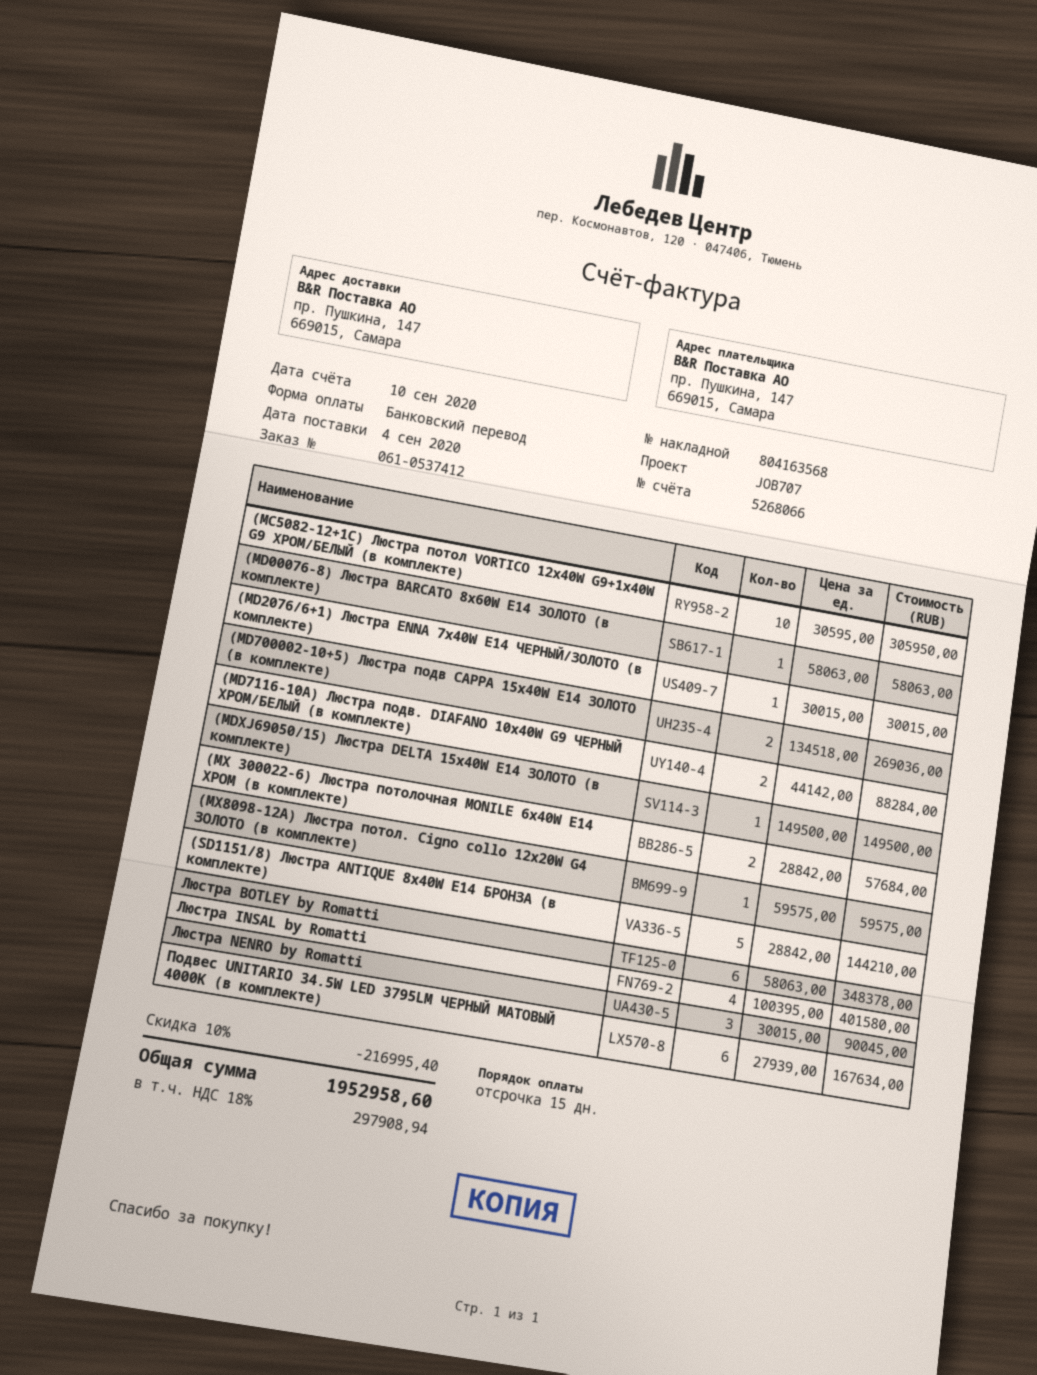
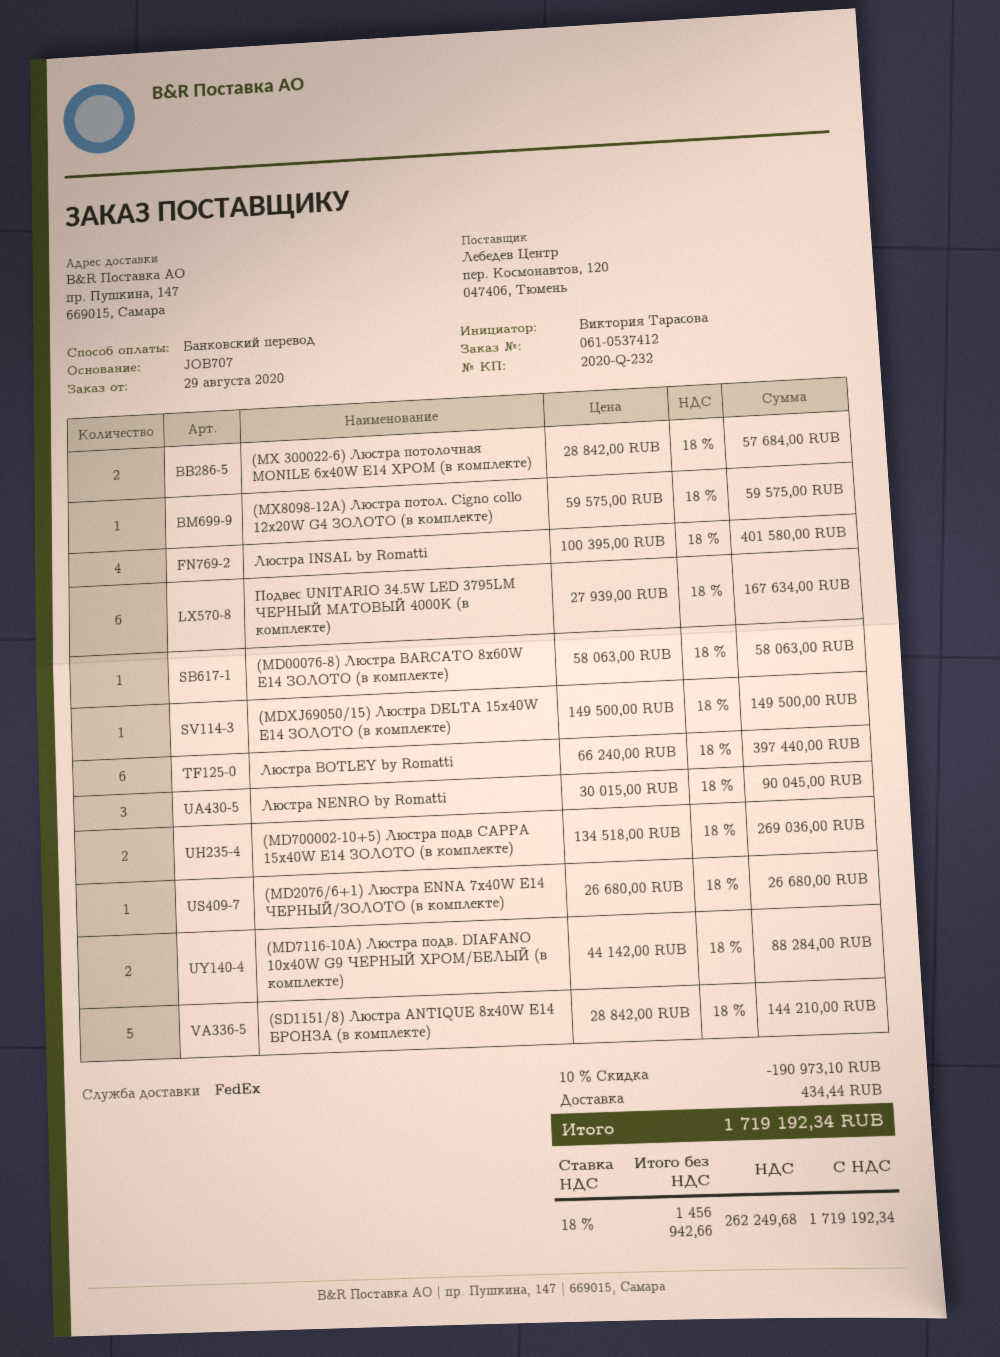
(MC5082-12+1C) Люстра потол VORTICO 12х40W G9+1х40W G9 ХРОМ/БЕЛЫЙ (в комплекте): 10 x 30595.00 = 305950.00 -> none
(MD2076/6+1) Люстра ENNA 7х40W E14 ЧЕРНЫЙ/ЗОЛОТО (в комплекте): 1 x 30015.00 = 30015.00 -> 1 x 26680.00 = 26680.00
Люстра BOTLEY by Romatti: 6 x 58063.00 = 348378.00 -> 6 x 66240.00 = 397440.00
discount: 10% = 216995.40 -> 10% = 190973.10
shipping: none -> 434.44
tax: 18% = 297908.94 -> 18% = 262249.68
total: 1952958.60 -> 1719192.34

